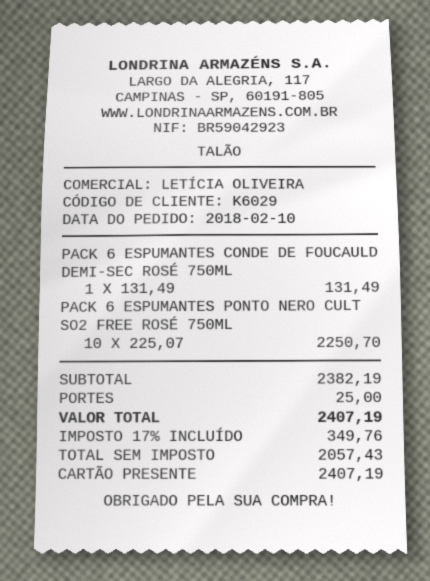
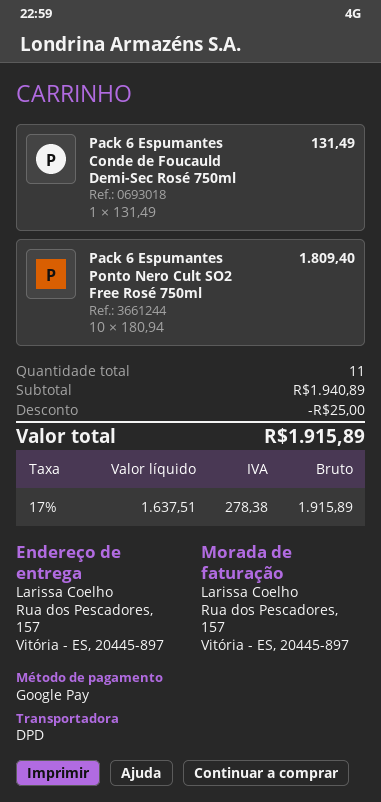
payment method: gift card -> Google Pay
PACK 6 ESPUMANTES PONTO NERO CULT SO2 FREE ROSÉ 750ML: 10 x 225.07 = 2250.70 -> 10 x 180.94 = 1809.40
subtotal: 2382.19 -> 1940.89
discount: none -> 25.00
shipping: 25.00 -> none
net: 2057.43 -> 1637.51
tax: 17% = 349.76 -> 17% = 278.38
total: 2407.19 -> 1915.89

